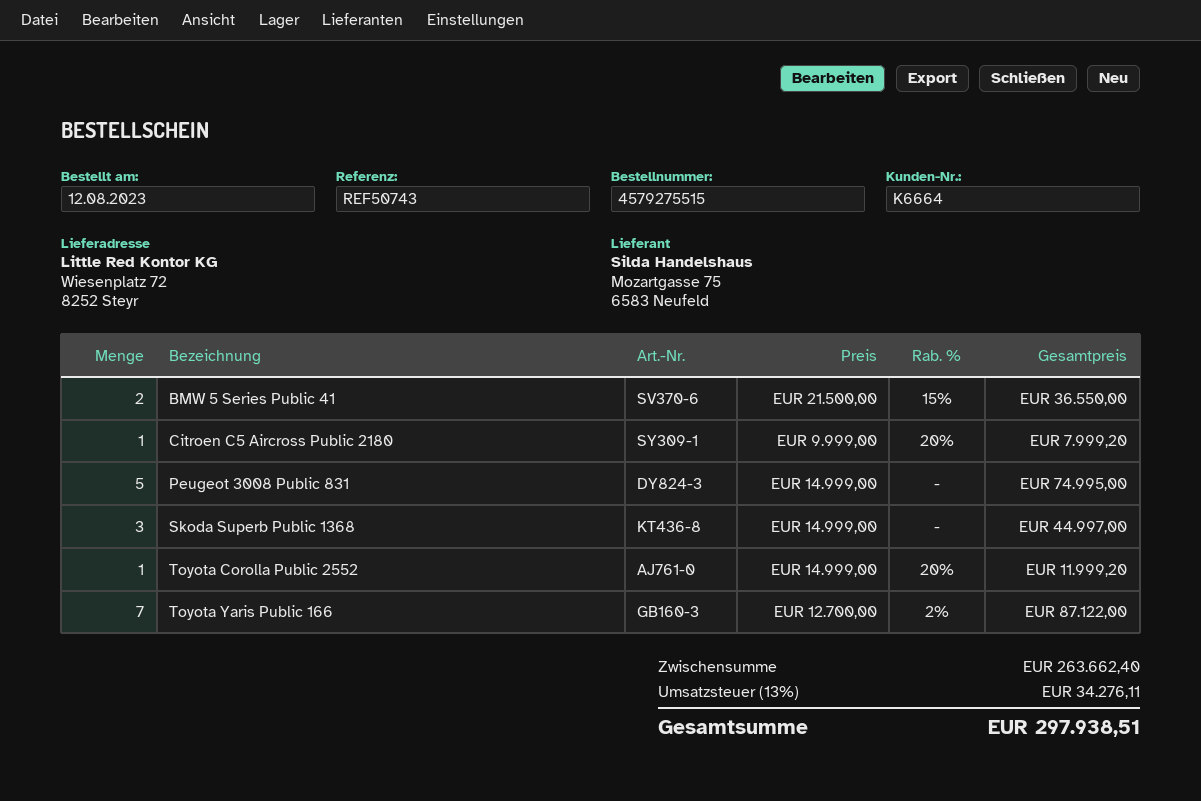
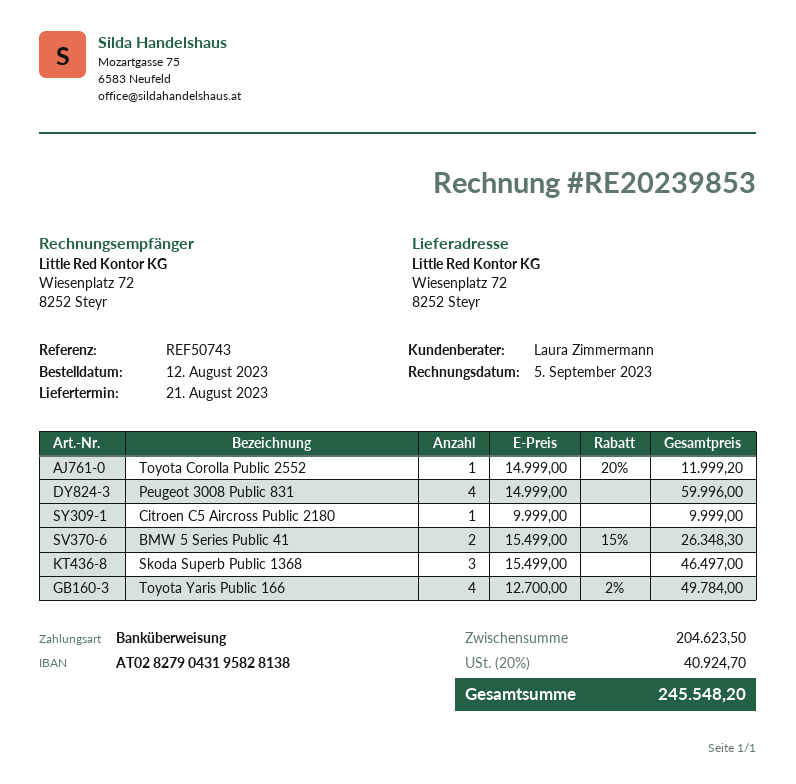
BMW 5 Series Public 41: 2 x 21500.00 - 15% = 36550.00 -> 2 x 15499.00 - 15% = 26348.30
Citroen C5 Aircross Public 2180: 1 x 9999.00 - 20% = 7999.20 -> 1 x 9999.00 = 9999.00
Peugeot 3008 Public 831: 5 x 14999.00 = 74995.00 -> 4 x 14999.00 = 59996.00
Skoda Superb Public 1368: 3 x 14999.00 = 44997.00 -> 3 x 15499.00 = 46497.00
Toyota Yaris Public 166: 7 x 12700.00 - 2% = 87122.00 -> 4 x 12700.00 - 2% = 49784.00
subtotal: 263662.40 -> 204623.50
tax: 13% = 34276.11 -> 20% = 40924.70
total: 297938.51 -> 245548.20

